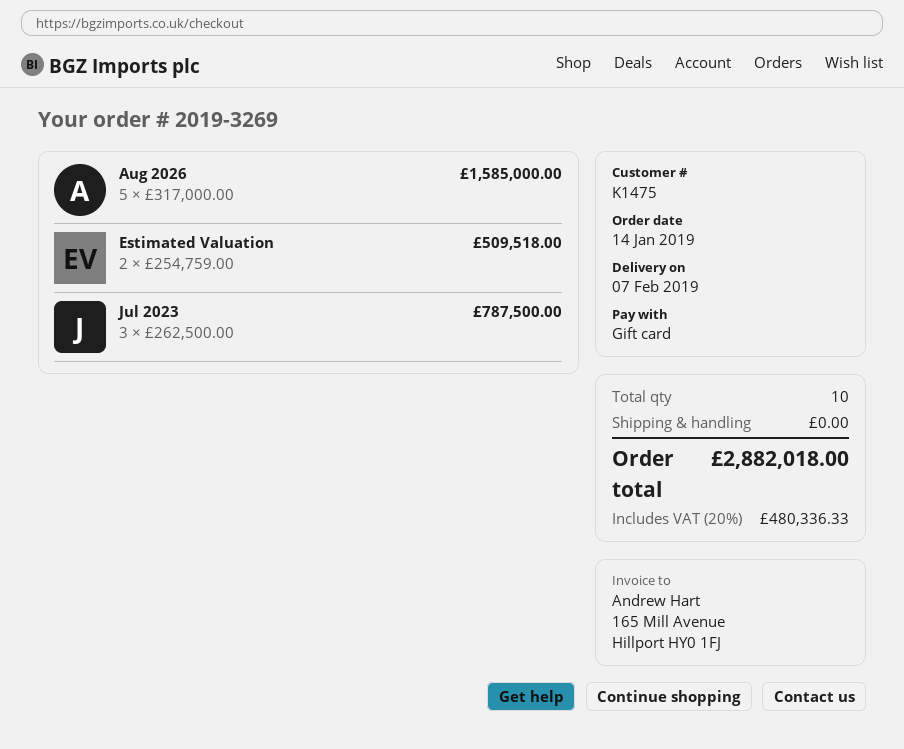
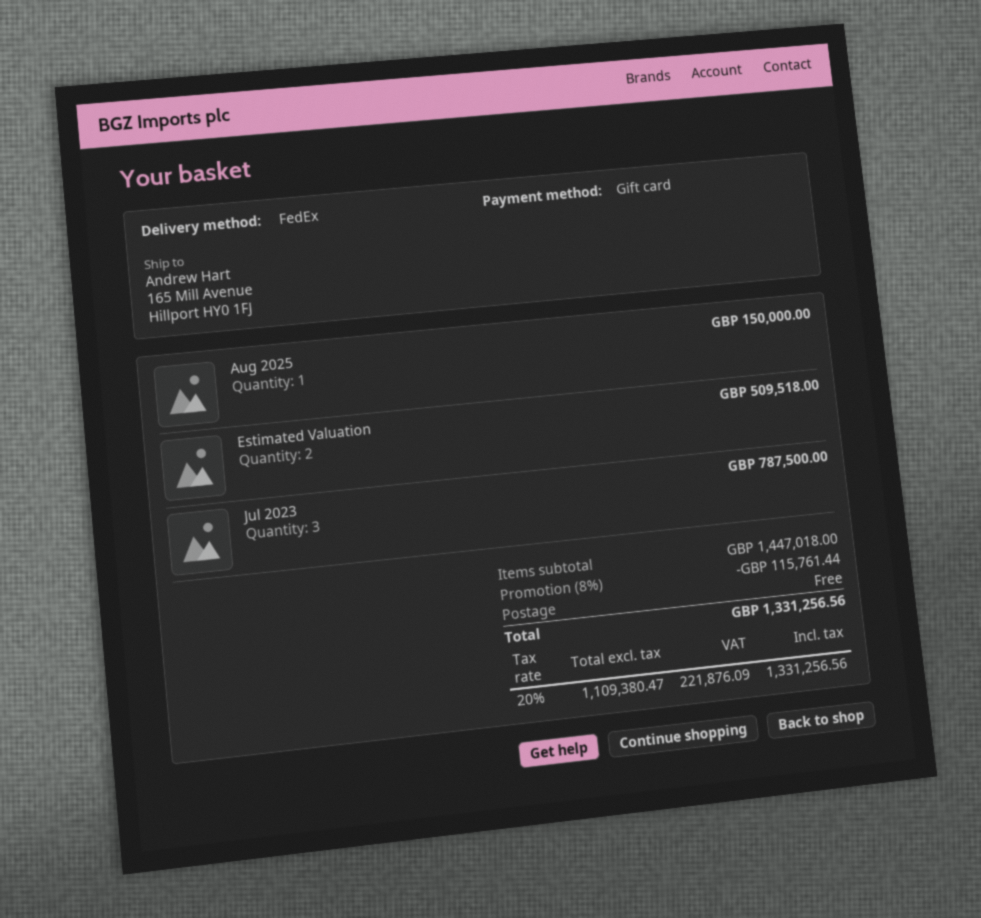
Aug 2026: 5 for 1585000.00 -> none
Aug 2025: none -> 1 for 150000.00
discount: none -> 8% = 115761.44
tax: 20% = 480336.33 -> 20% = 221876.09
total: 2882018.00 -> 1331256.56

